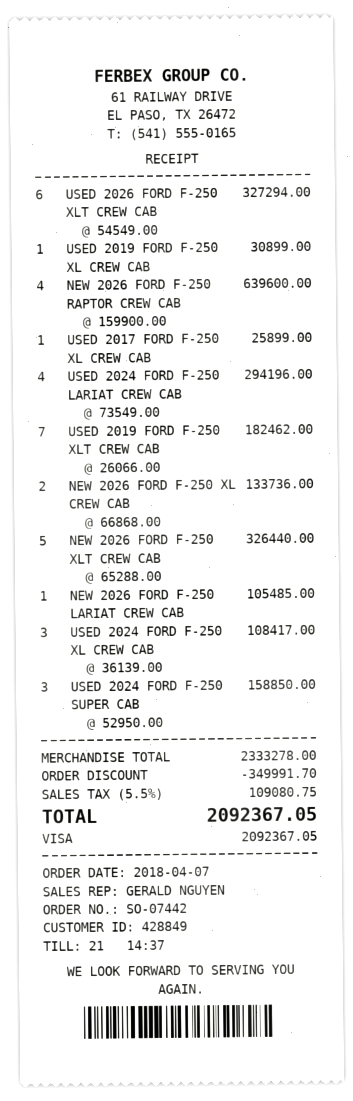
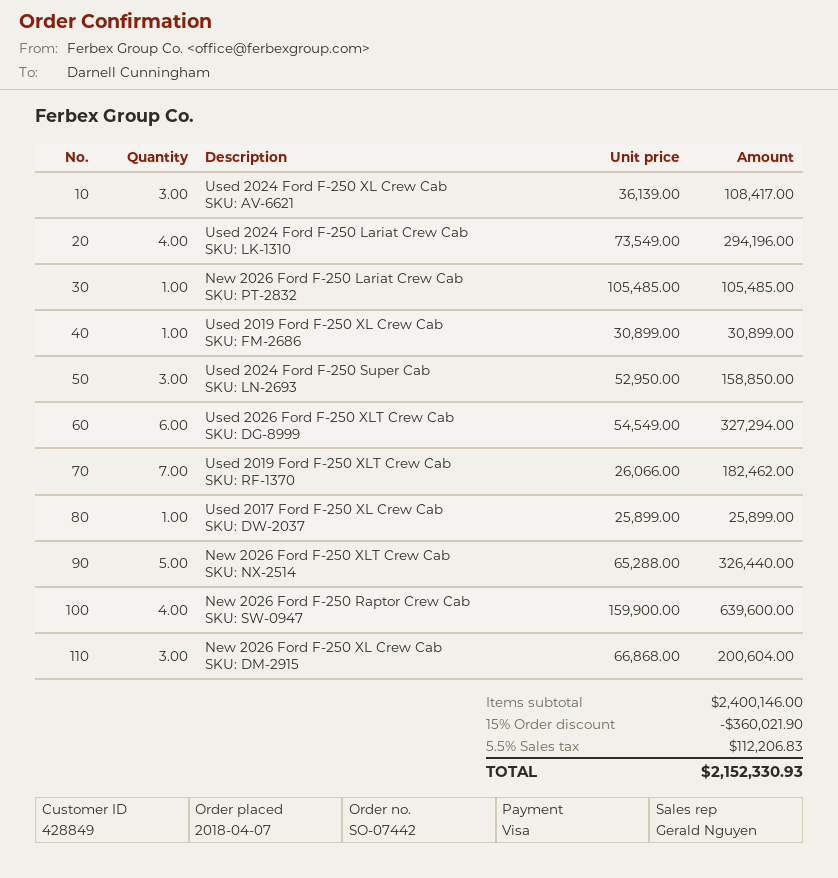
NEW 2026 FORD F-250 XL CREW CAB: 2 x 66868.00 = 133736.00 -> 3 x 66868.00 = 200604.00
subtotal: 2333278.00 -> 2400146.00
discount: 349991.70 -> 360021.90
tax: 5.5% = 109080.75 -> 5.5% = 112206.83
total: 2092367.05 -> 2152330.93

